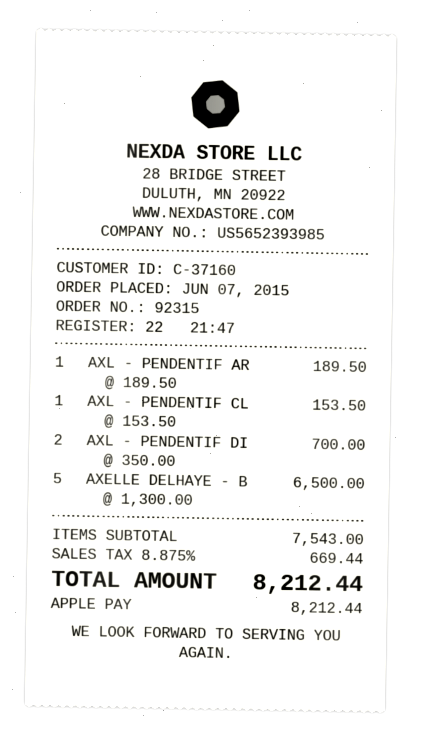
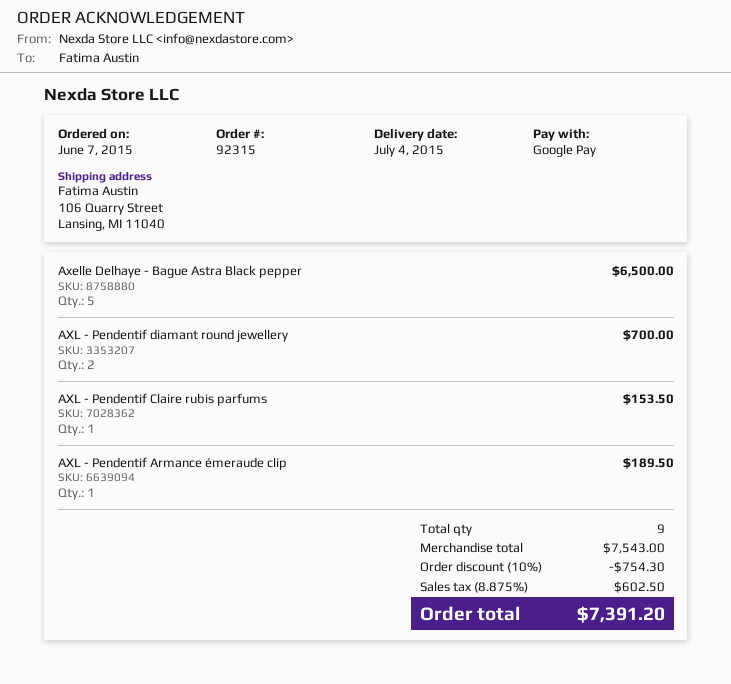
payment method: Apple Pay -> Google Pay
discount: none -> 10% = 754.30
tax: 8.875% = 669.44 -> 8.875% = 602.50
total: 8212.44 -> 7391.20

